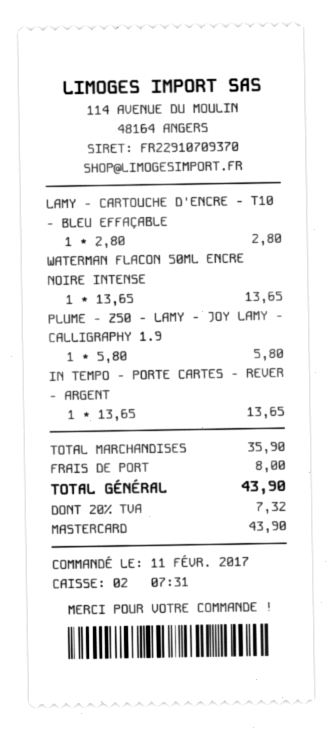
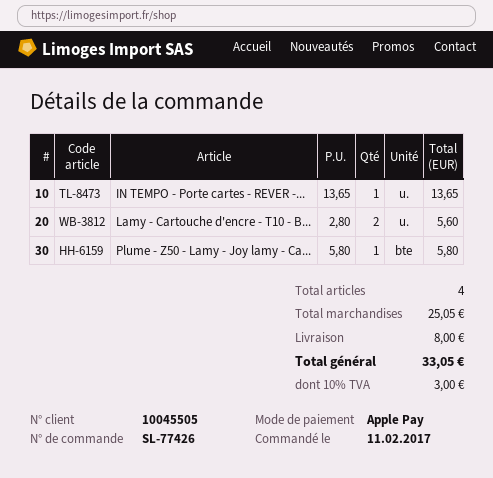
payment method: Mastercard -> Apple Pay
LAMY - CARTOUCHE D'ENCRE - T10 - BLEU EFFAÇABLE: 1 x 2.80 = 2.80 -> 2 x 2.80 = 5.60
WATERMAN FLACON 50ML ENCRE NOIRE INTENSE: 1 x 13.65 = 13.65 -> none
subtotal: 35.90 -> 25.05
tax: 20% = 7.32 -> 10% = 3.00
total: 43.90 -> 33.05

